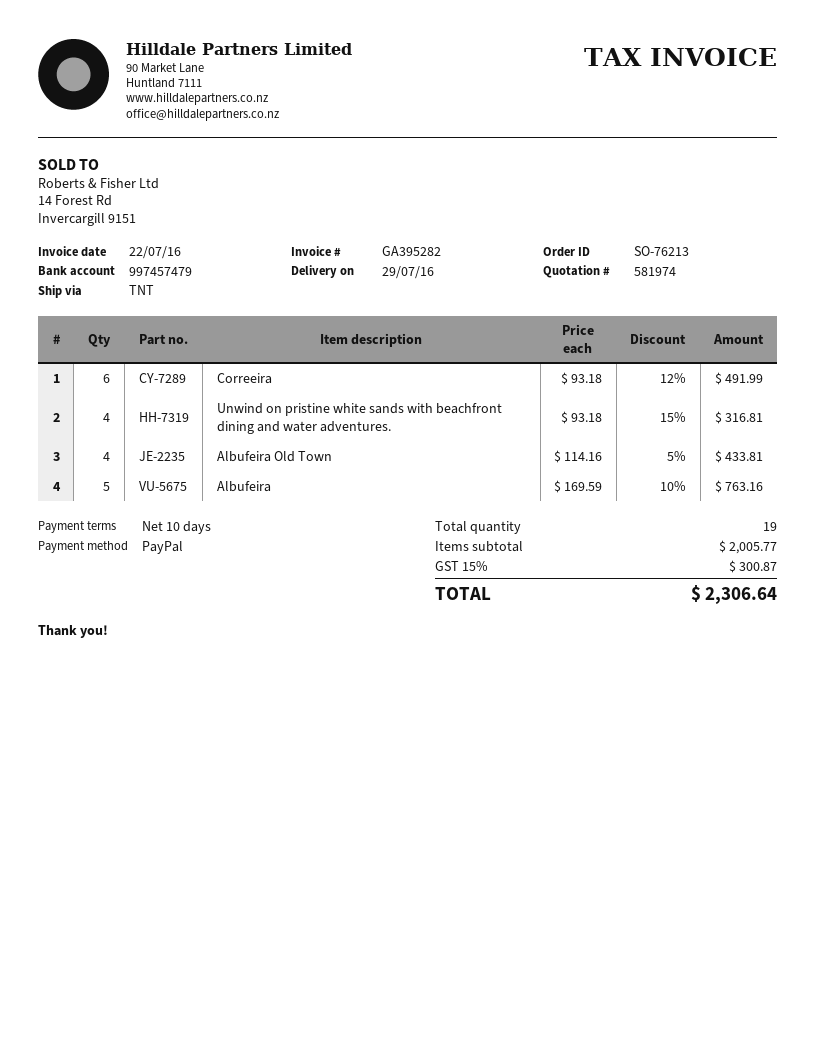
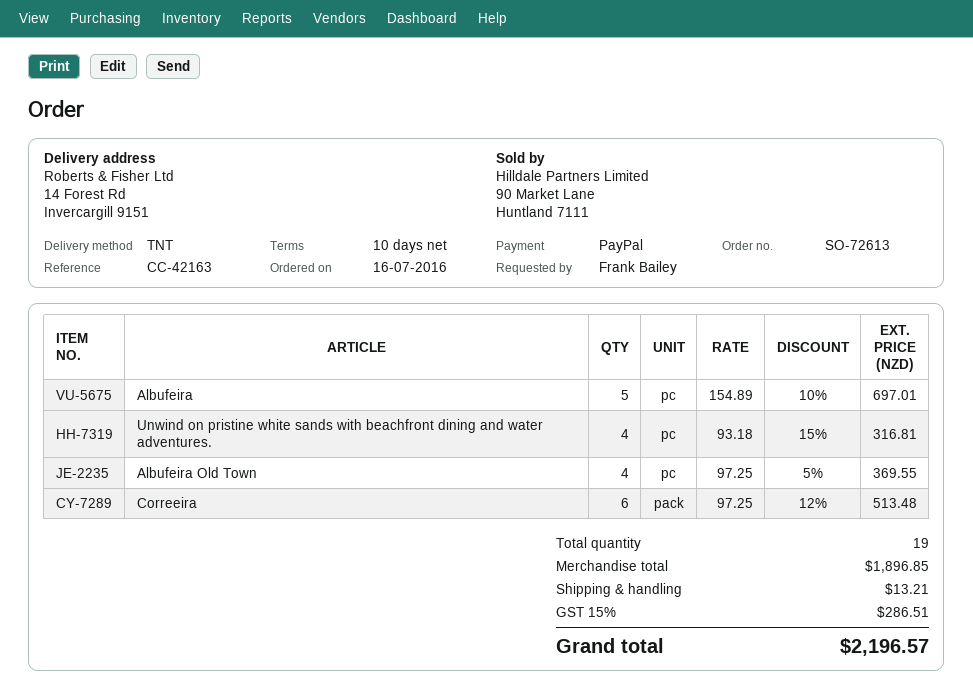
order number: SO-76213 -> SO-72613
Correeira: 6 x 93.18 - 12% = 491.99 -> 6 x 97.25 - 12% = 513.48
Albufeira Old Town: 4 x 114.16 - 5% = 433.81 -> 4 x 97.25 - 5% = 369.55
Albufeira: 5 x 169.59 - 10% = 763.16 -> 5 x 154.89 - 10% = 697.01
subtotal: 2005.77 -> 1896.85
shipping: none -> 13.21
tax: 15% = 300.87 -> 15% = 286.51
total: 2306.64 -> 2196.57

